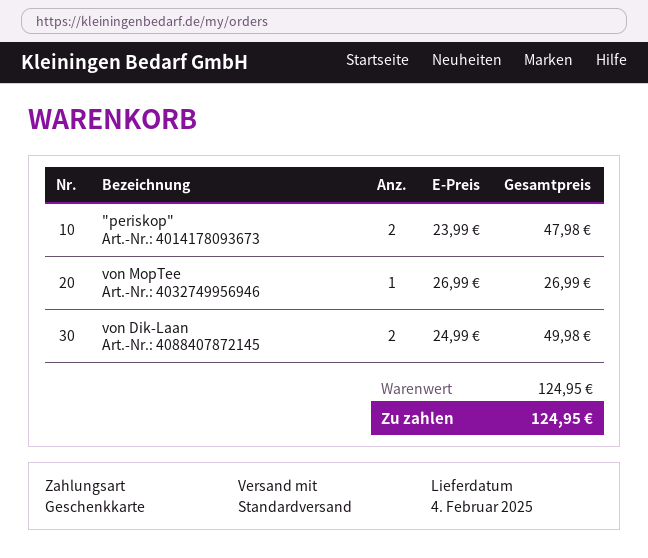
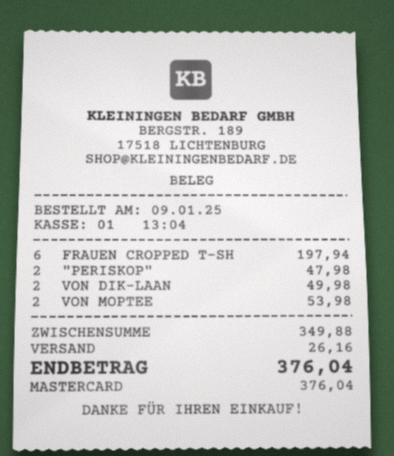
payment method: gift card -> Mastercard
von MopTee: 1 for 26.99 -> 2 for 53.98
FRAUEN CROPPED T-SH: none -> 6 for 197.94
subtotal: 124.95 -> 349.88
shipping: none -> 26.16
total: 124.95 -> 376.04

